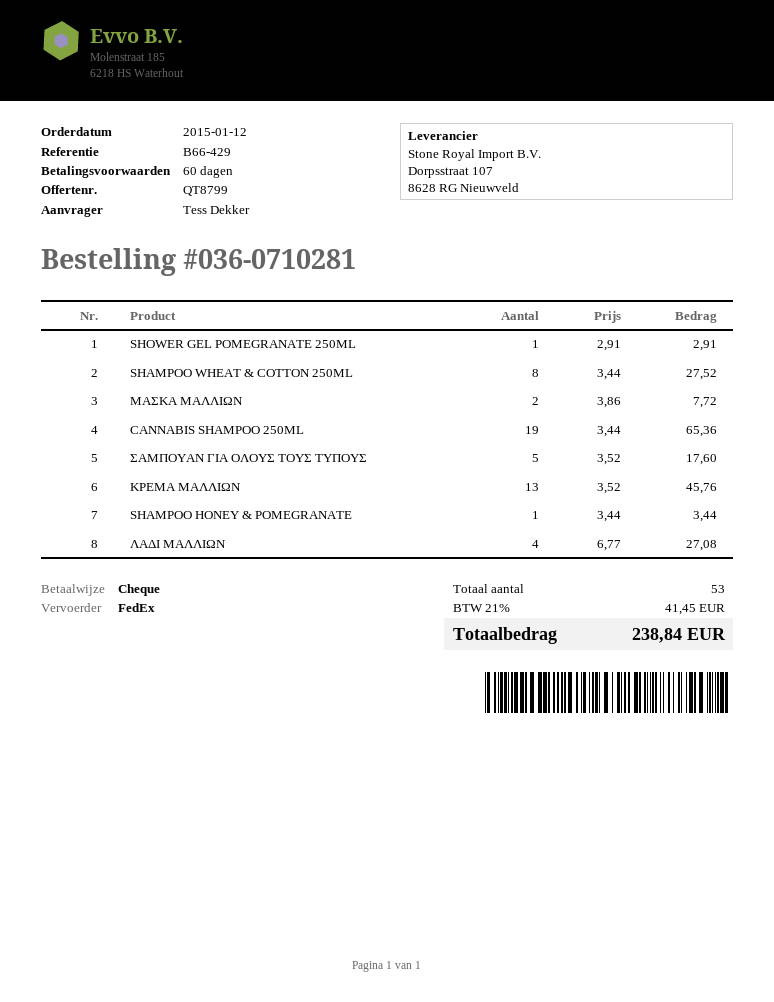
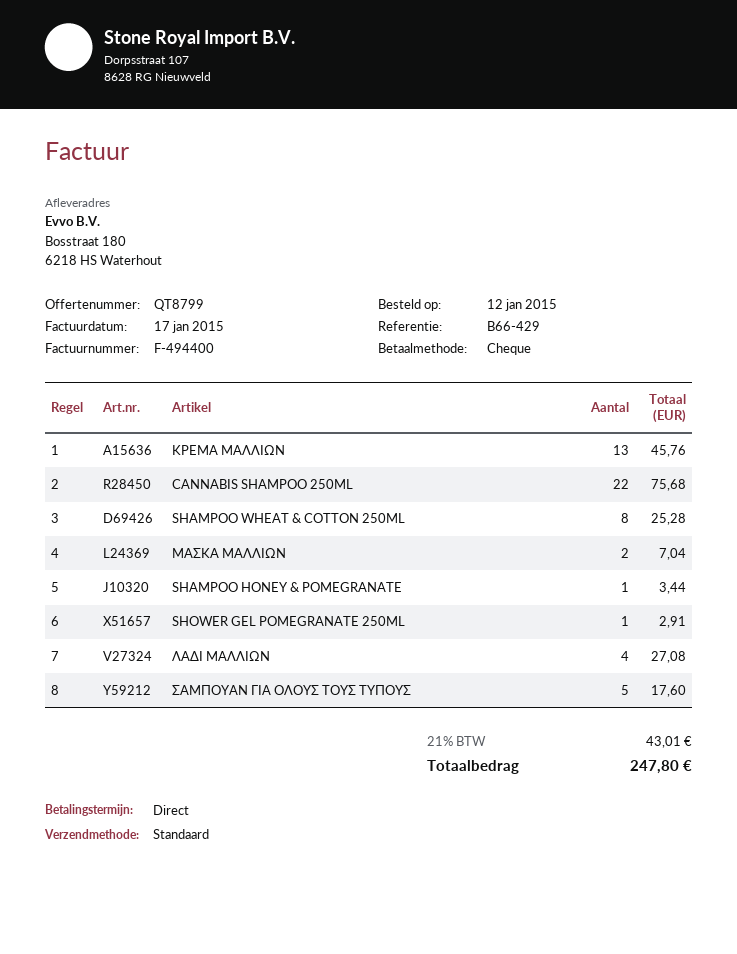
payment terms: 60 days -> on receipt
shipping method: FedEx -> standard
SHAMPOO WHEAT & COTTON 250ML: 8 for 27.52 -> 8 for 25.28
ΜΑΣΚΑ ΜΑΛΛΙΩΝ: 2 for 7.72 -> 2 for 7.04
CANNABIS SHAMPOO 250ML: 19 for 65.36 -> 22 for 75.68
tax: 21% = 41.45 -> 21% = 43.01
total: 238.84 -> 247.80

